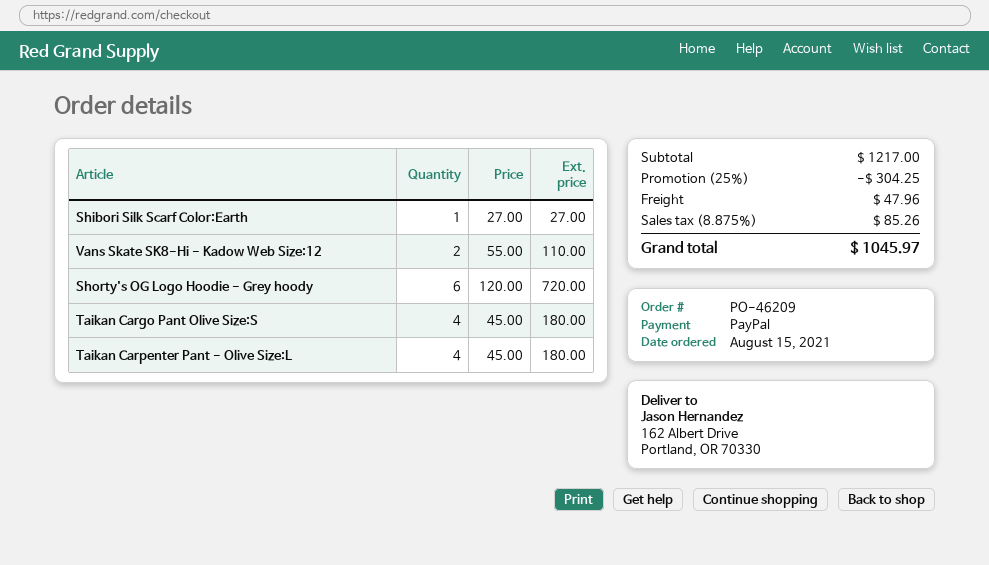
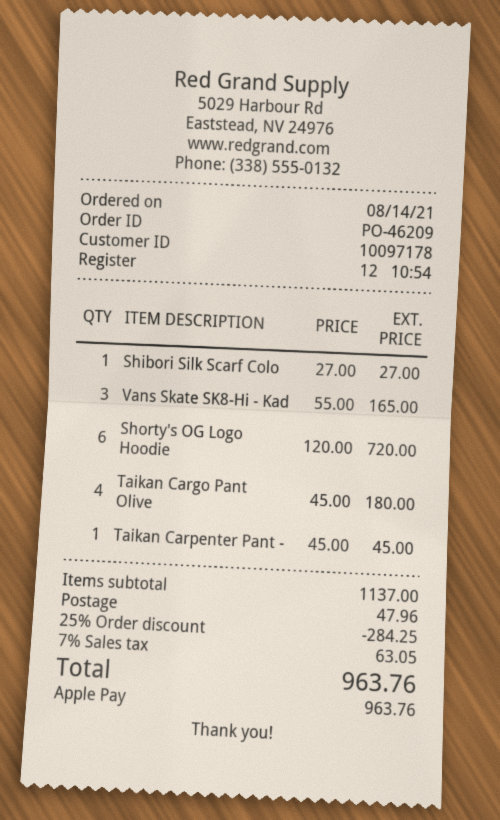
order date: 2021-08-15 -> 2021-08-14
payment method: PayPal -> Apple Pay
Vans Skate SK8-Hi - Kadow Web Size:12: 2 x 55.00 = 110.00 -> 3 x 55.00 = 165.00
Taikan Carpenter Pant - Olive Size:L: 4 x 45.00 = 180.00 -> 1 x 45.00 = 45.00
subtotal: 1217.00 -> 1137.00
discount: 25% = 304.25 -> 25% = 284.25
tax: 8.875% = 85.26 -> 7% = 63.05
total: 1045.97 -> 963.76

